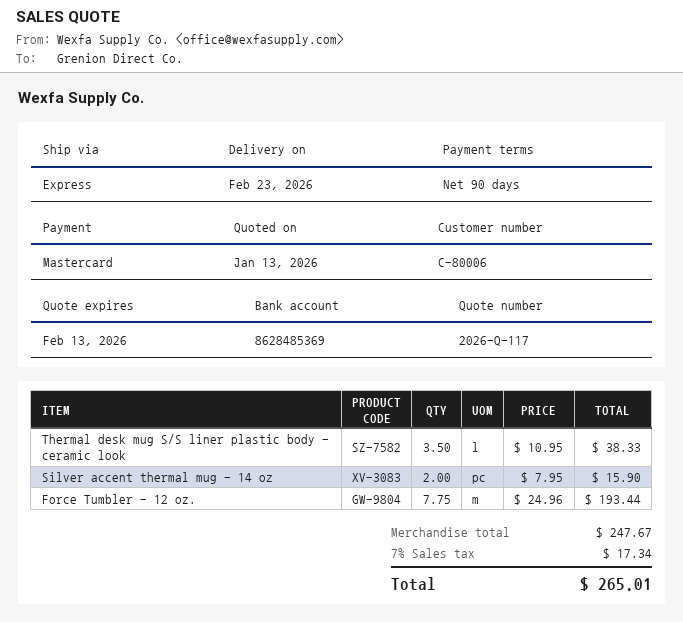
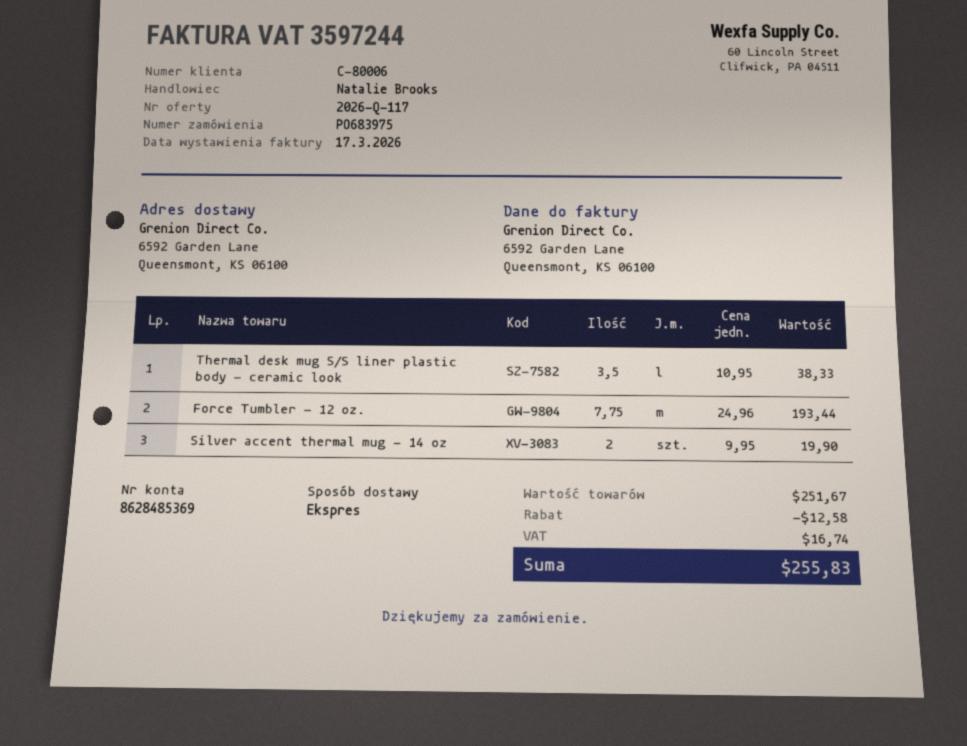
Silver accent thermal mug - 14 oz: 2 x 7.95 = 15.90 -> 2 x 9.95 = 19.90
subtotal: 247.67 -> 251.67
discount: none -> 12.58
tax: 17.34 -> 16.74
total: 265.01 -> 255.83

